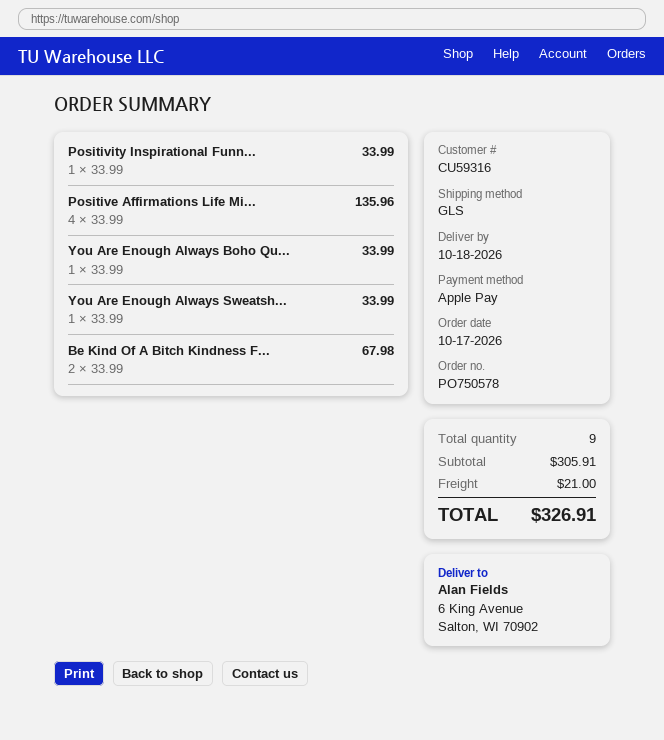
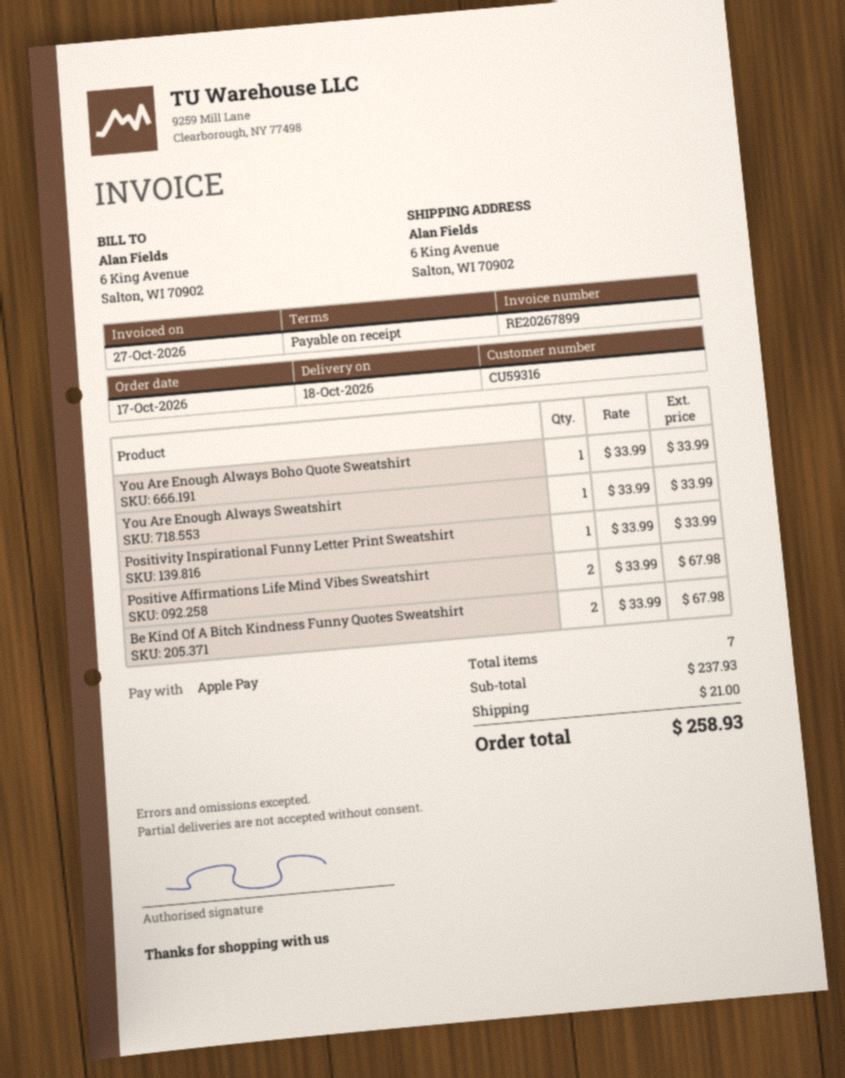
Positive Affirmations Life Mi...: 4 x 33.99 = 135.96 -> 2 x 33.99 = 67.98
total quantity: 9 -> 7
subtotal: 305.91 -> 237.93
total: 326.91 -> 258.93

